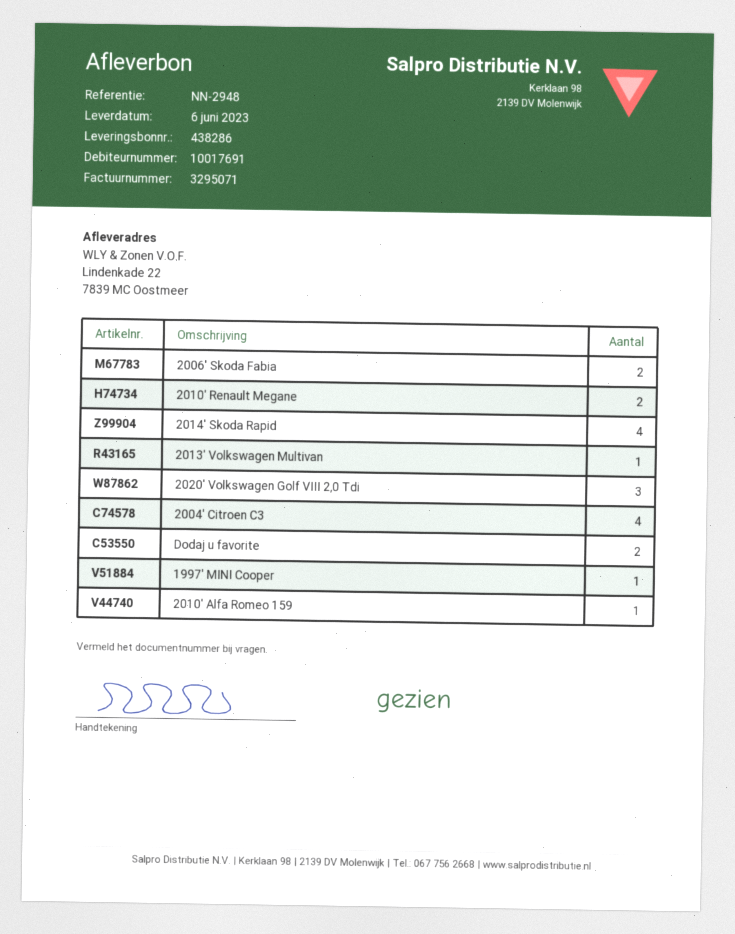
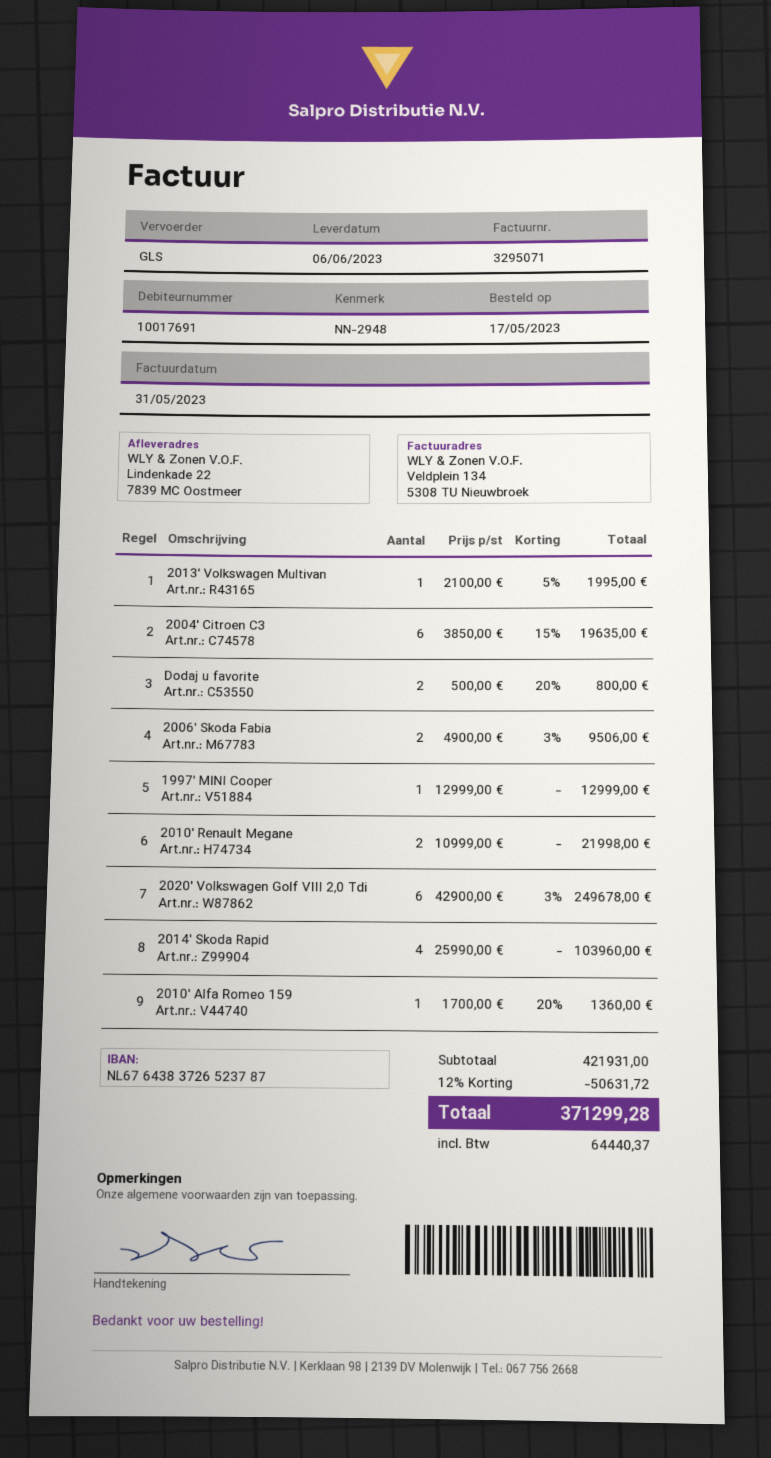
2020' Volkswagen Golf VIII 2,0 Tdi: 3 -> 6
2004' Citroen C3: 4 -> 6

